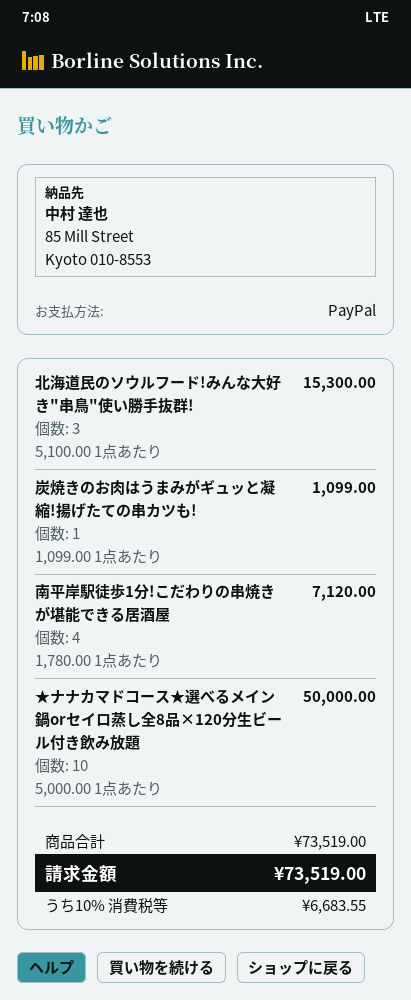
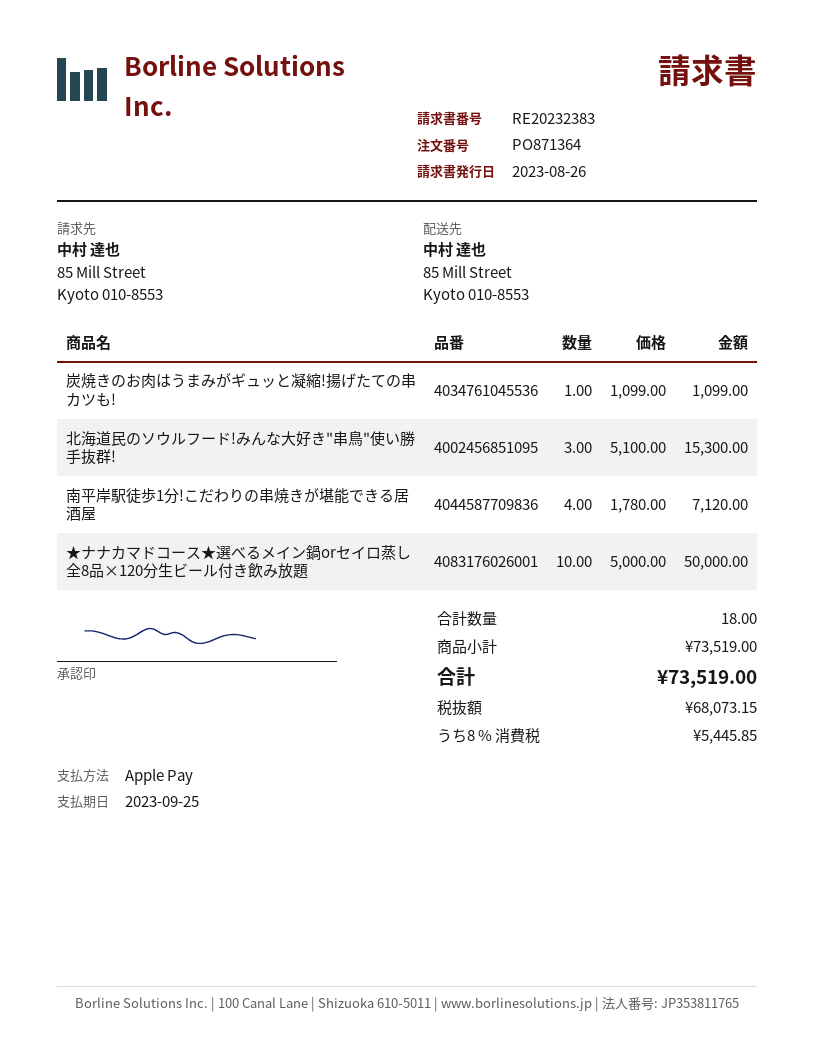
payment method: PayPal -> Apple Pay
tax: 10% = 6683.55 -> 8% = 5445.85

